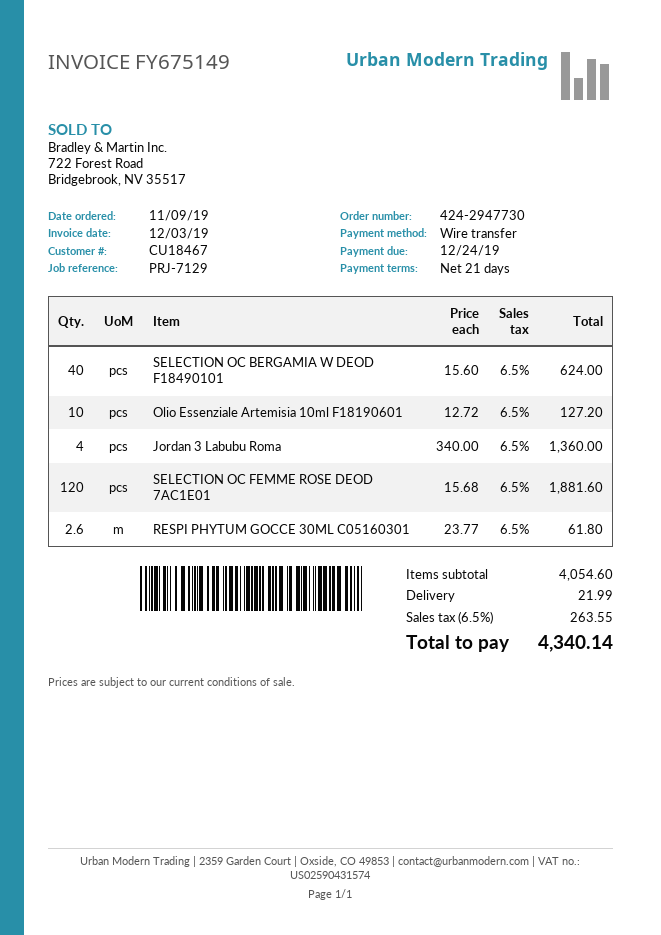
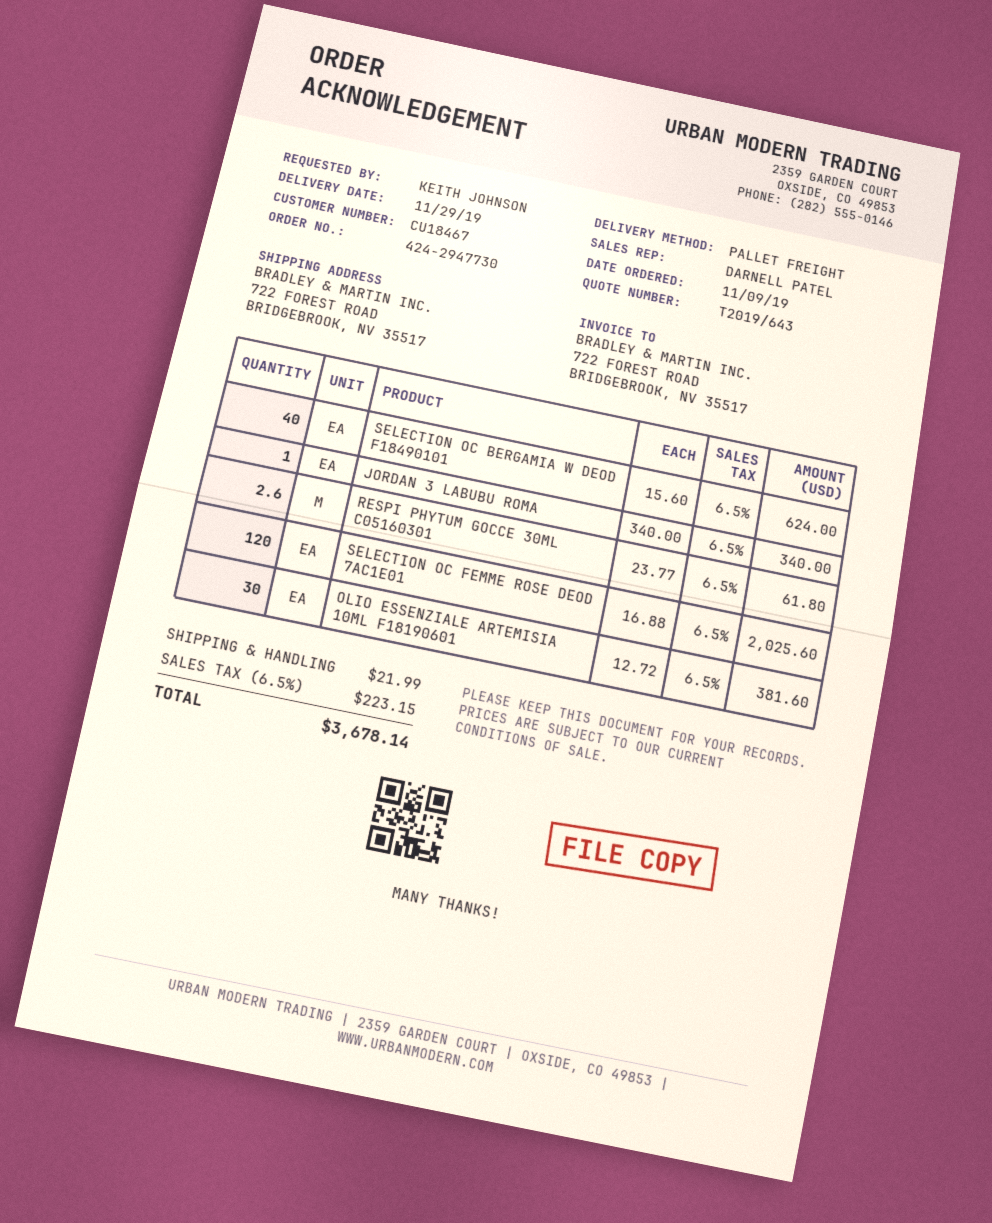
Olio Essenziale Artemisia 10ml F18190601: 10 x 12.72 = 127.20 -> 30 x 12.72 = 381.60
Jordan 3 Labubu Roma: 4 x 340.00 = 1360.00 -> 1 x 340.00 = 340.00
SELECTION OC FEMME ROSE DEOD 7AC1E01: 120 x 15.68 = 1881.60 -> 120 x 16.88 = 2025.60
tax: 6.5% = 263.55 -> 6.5% = 223.15
total: 4340.14 -> 3678.14

